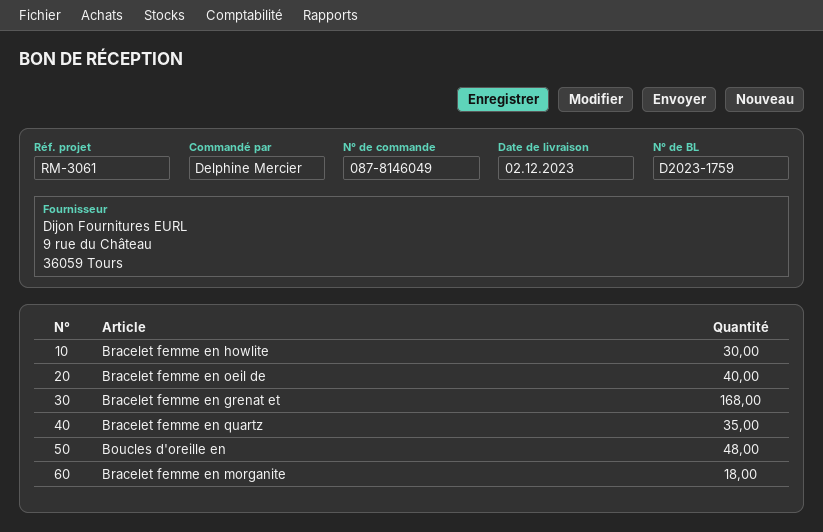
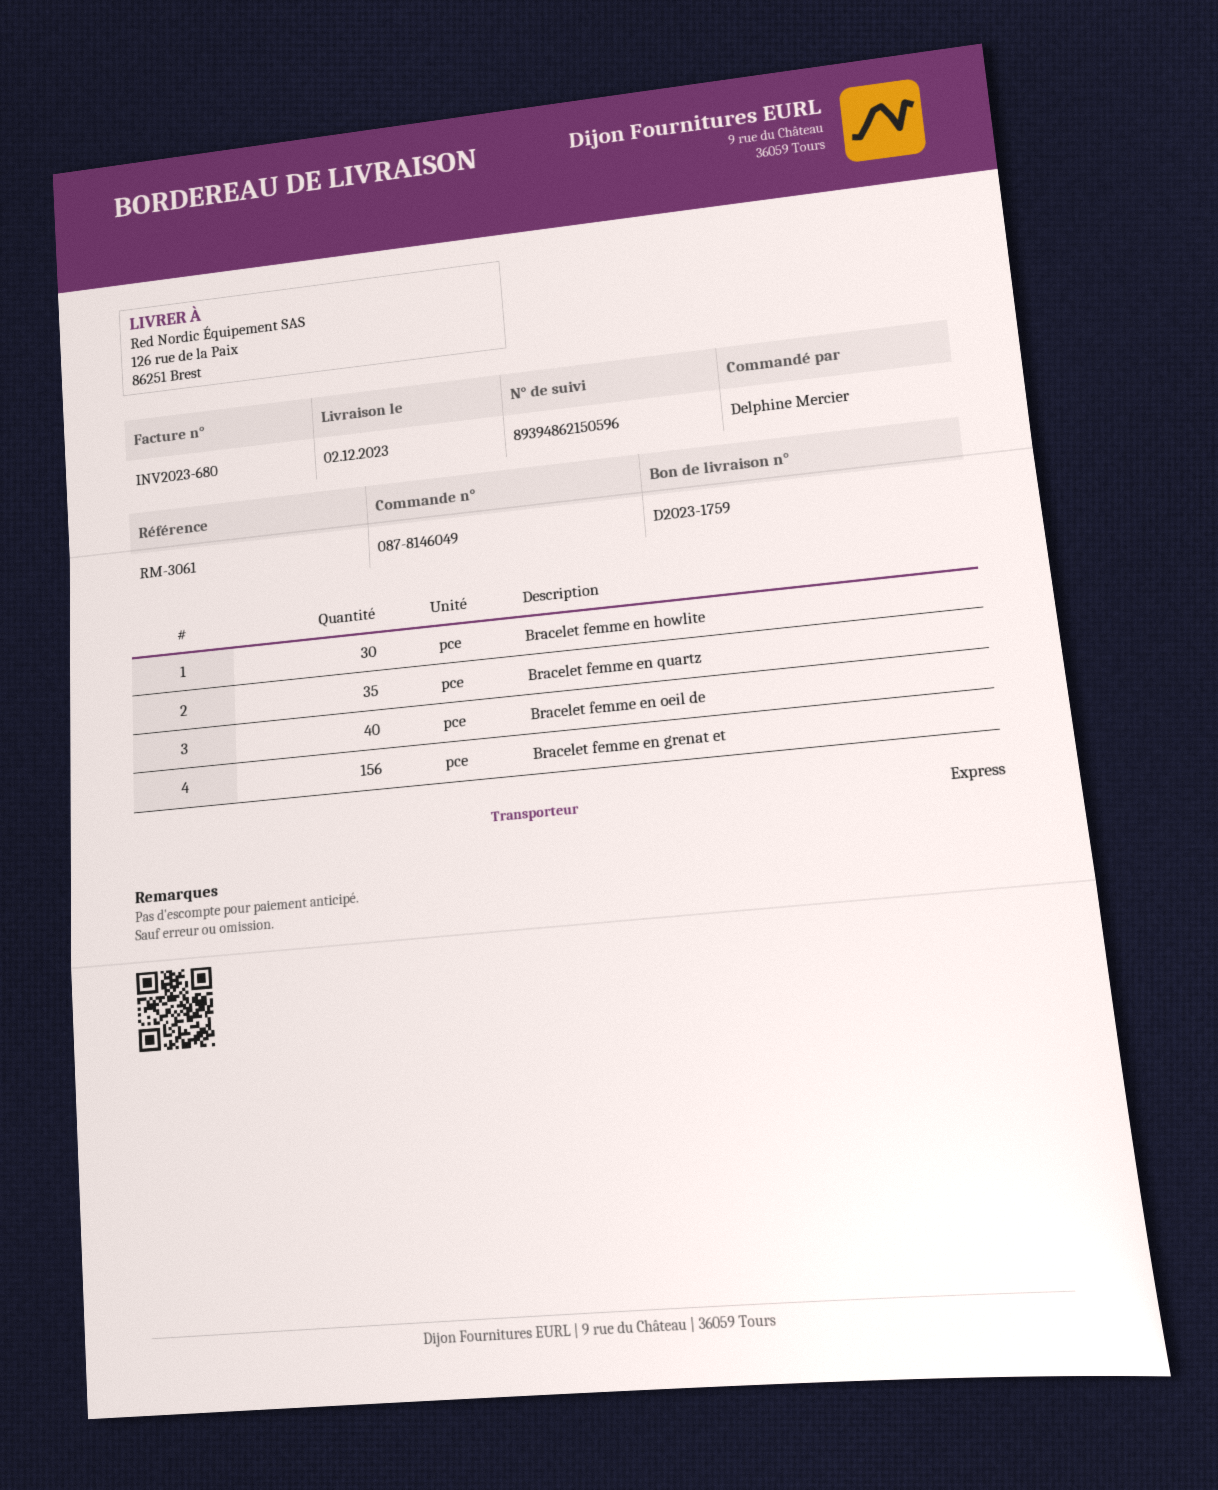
Bracelet femme en grenat et: 168 -> 156
Boucles d'oreille en: 48 -> none
Bracelet femme en morganite: 18 -> none

